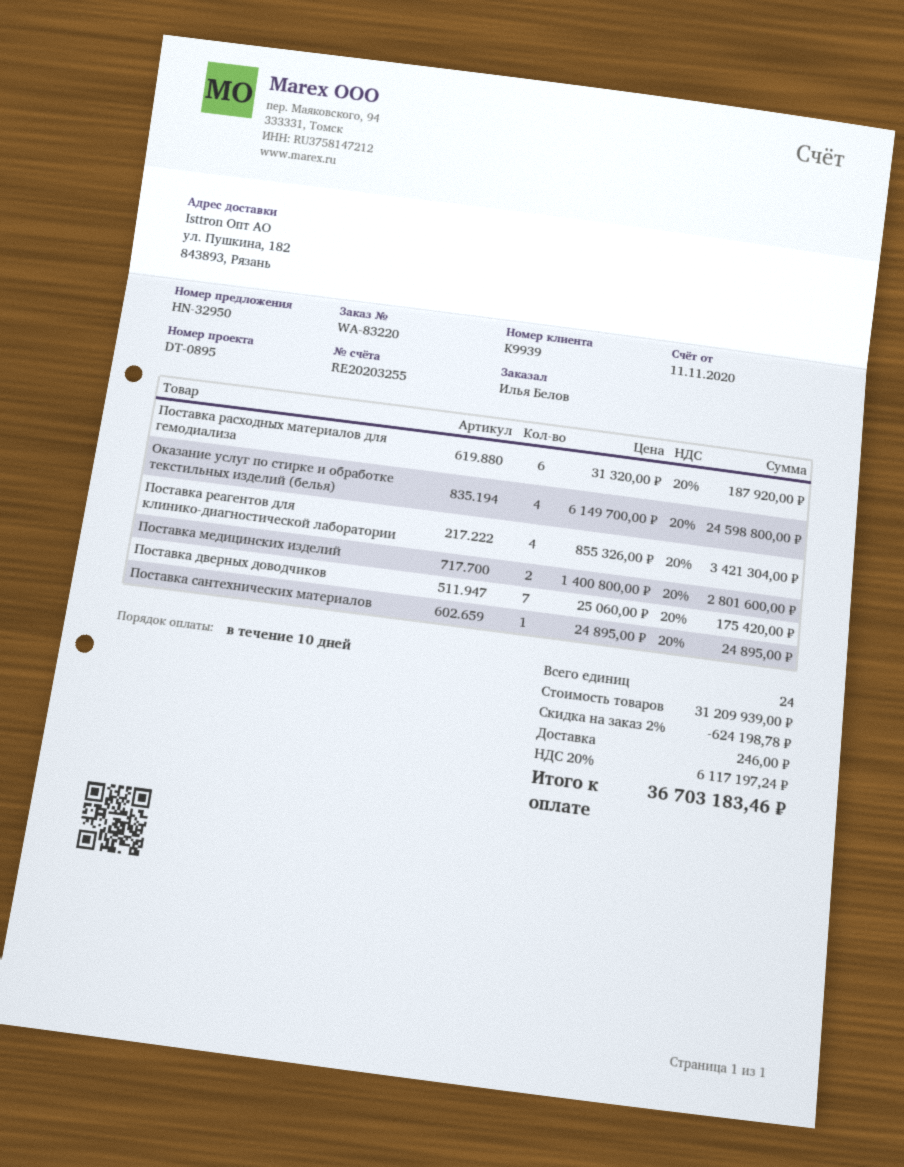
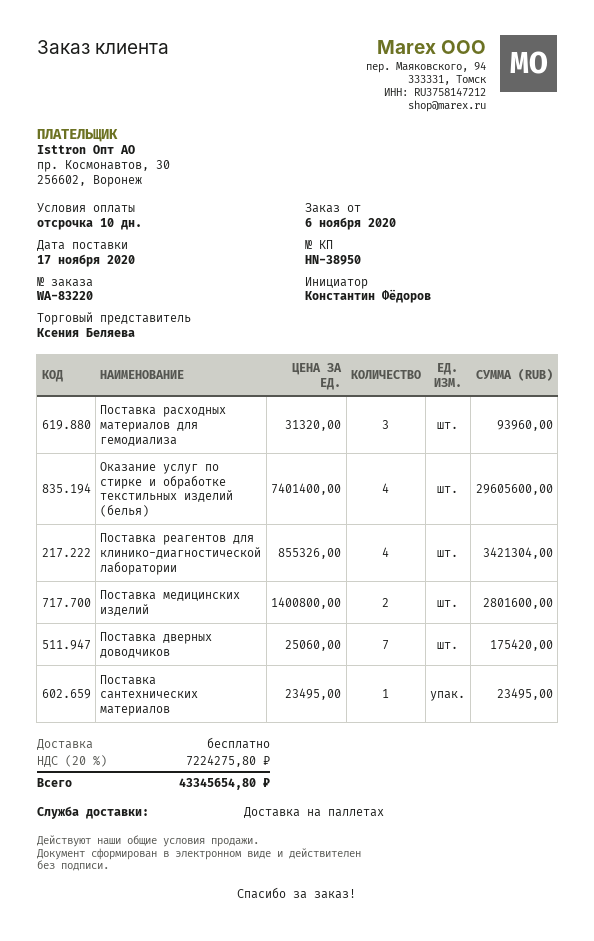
quote number: HN-32950 -> HN-38950
ordered by: Илья Белов -> Константин Фёдоров
Поставка расходных материалов для гемодиализа: 6 x 31320.00 = 187920.00 -> 3 x 31320.00 = 93960.00
Оказание услуг по стирке и обработке текстильных изделий (белья): 4 x 6149700.00 = 24598800.00 -> 4 x 7401400.00 = 29605600.00
Поставка сантехнических материалов: 1 x 24895.00 = 24895.00 -> 1 x 23495.00 = 23495.00
discount: 2% = 624198.78 -> none
shipping: 246.00 -> 0.00
tax: 20% = 6117197.24 -> 20% = 7224275.80
total: 36703183.46 -> 43345654.80

